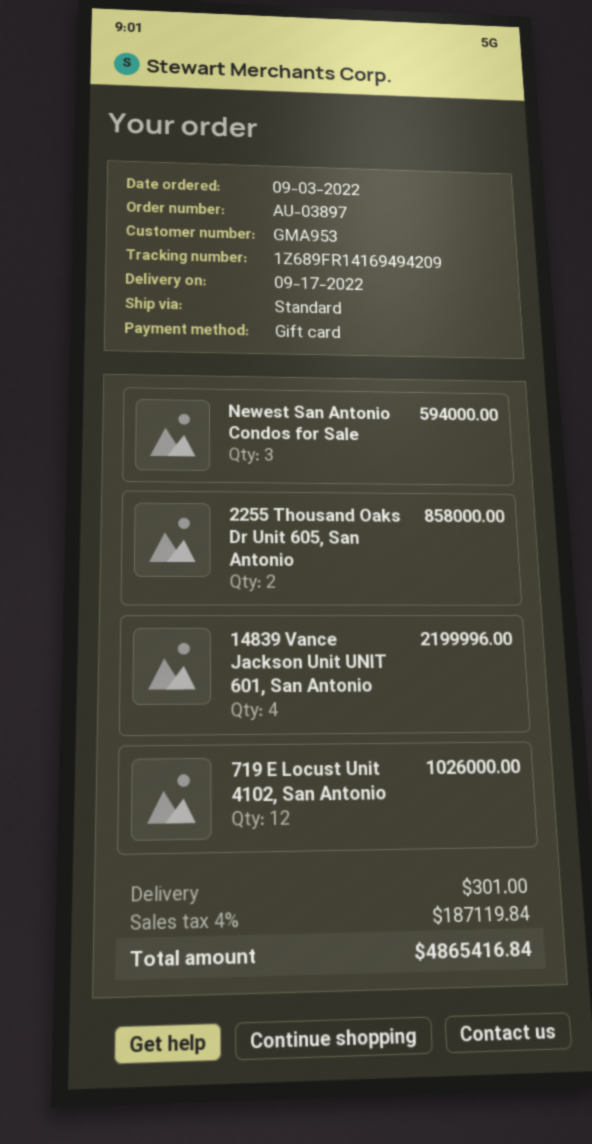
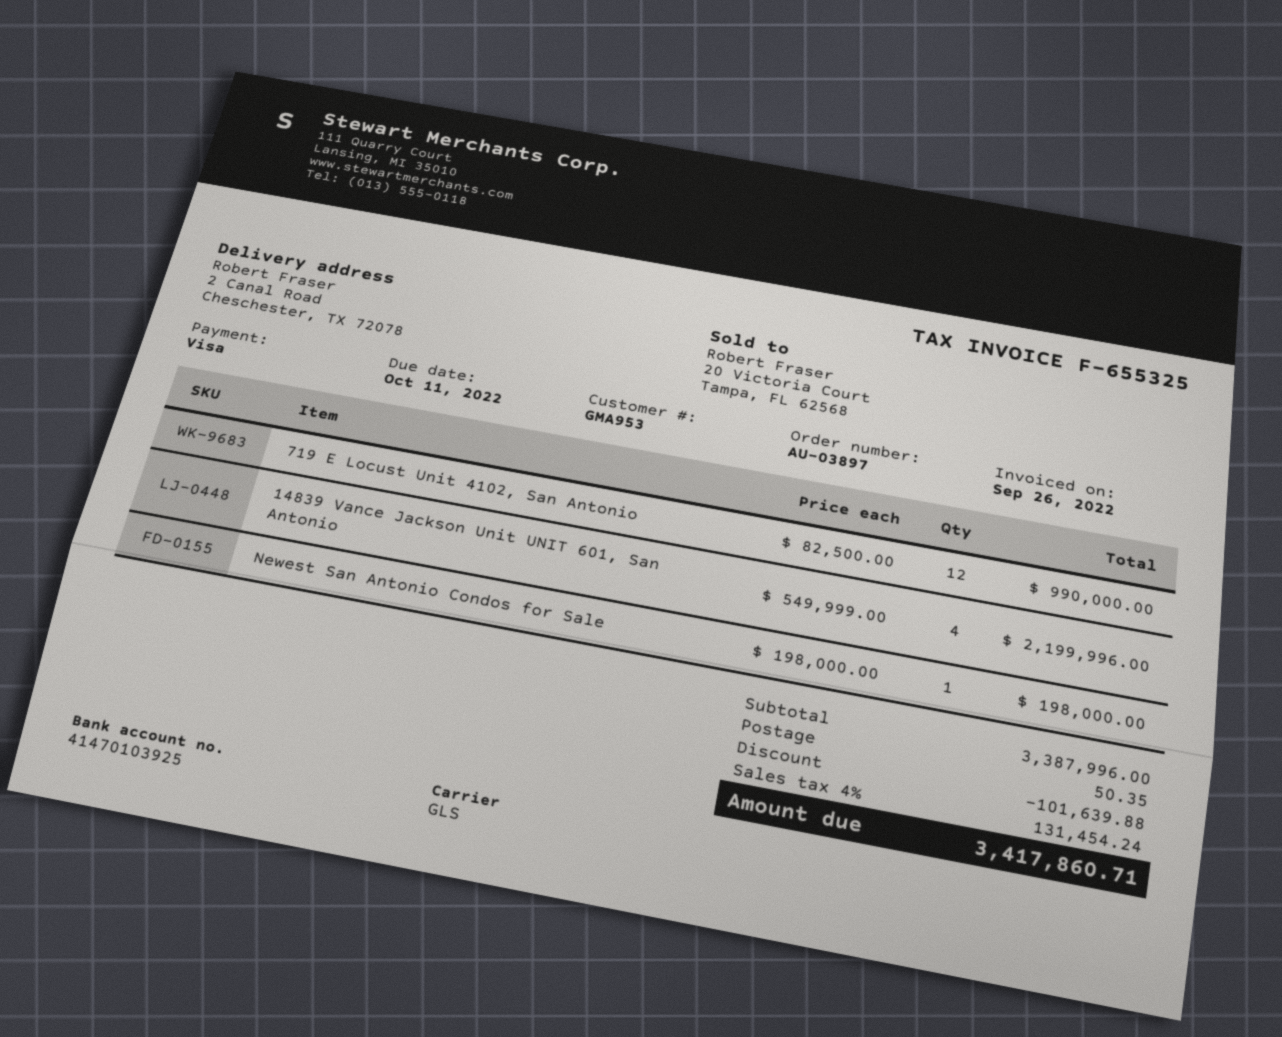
payment method: gift card -> Visa
shipping method: standard -> GLS
Newest San Antonio Condos for Sale: 3 for 594000.00 -> 1 for 198000.00
2255 Thousand Oaks Dr Unit 605, San Antonio: 2 for 858000.00 -> none
719 E Locust Unit 4102, San Antonio: 12 for 1026000.00 -> 12 for 990000.00
discount: none -> 101639.88
shipping: 301.00 -> 50.35
tax: 4% = 187119.84 -> 4% = 131454.24
total: 4865416.84 -> 3417860.71

